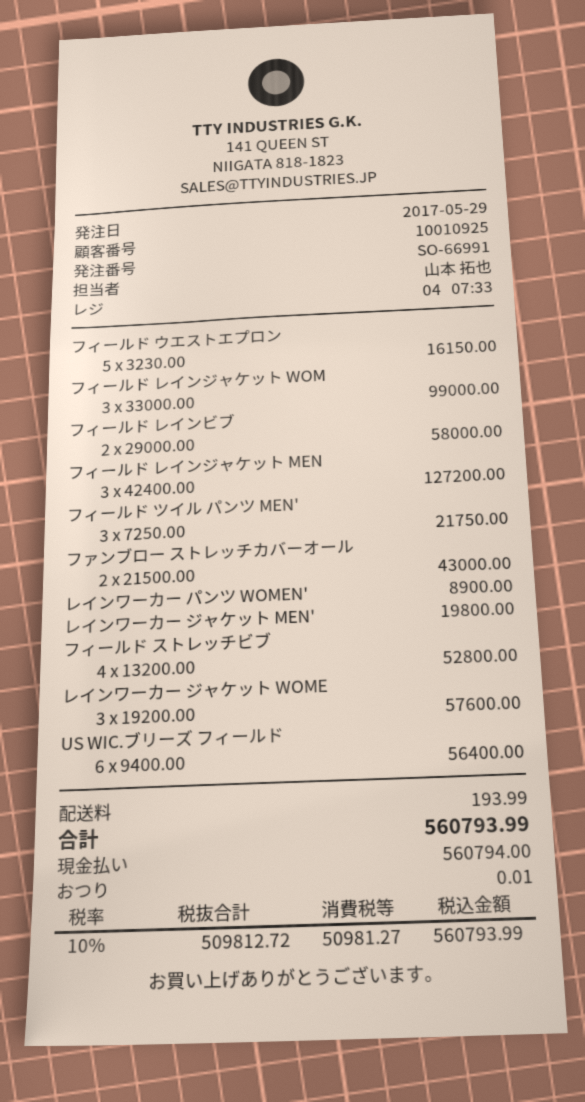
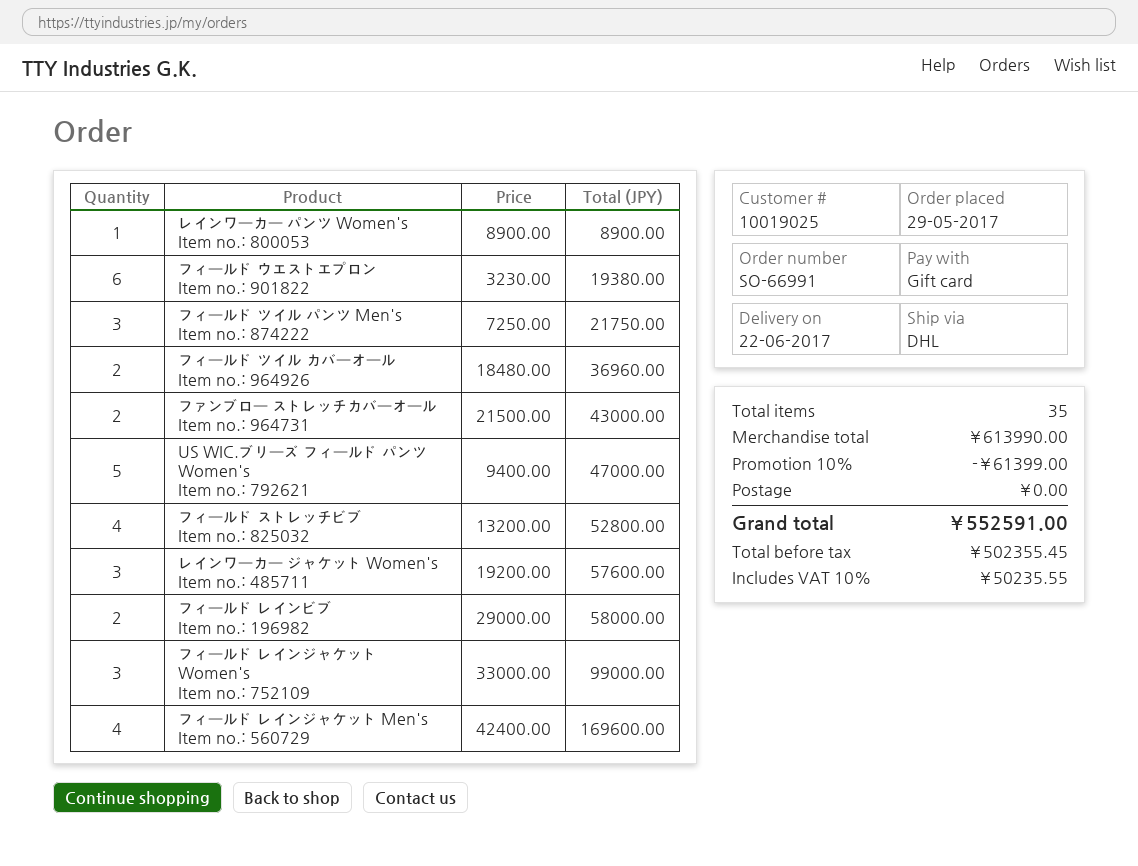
customer number: 10010925 -> 10019025
payment method: cash -> gift card
フィールド ウエストエプロン: 5 x 3230.00 = 16150.00 -> 6 x 3230.00 = 19380.00
フィールド レインジャケット MEN: 3 x 42400.00 = 127200.00 -> 4 x 42400.00 = 169600.00
レインワーカー ジャケット MEN': 1 x 19800.00 = 19800.00 -> none
US WIC.ブリーズ フィールド: 6 x 9400.00 = 56400.00 -> 5 x 9400.00 = 47000.00
フィールド ツイル カバーオール: none -> 2 x 18480.00 = 36960.00
discount: none -> 10% = 61399.00
shipping: 193.99 -> 0.00
net: 509812.72 -> 502355.45
tax: 10% = 50981.27 -> 10% = 50235.55
total: 560793.99 -> 552591.00

